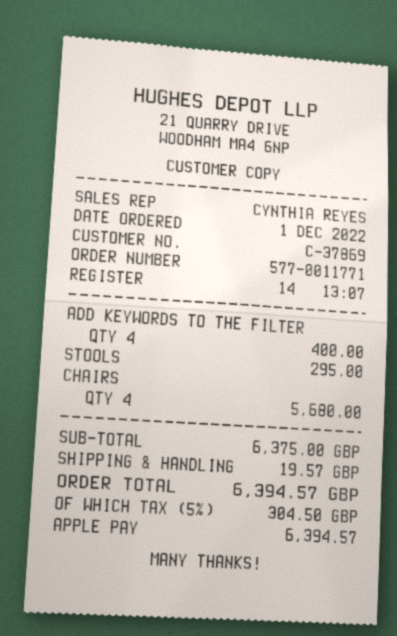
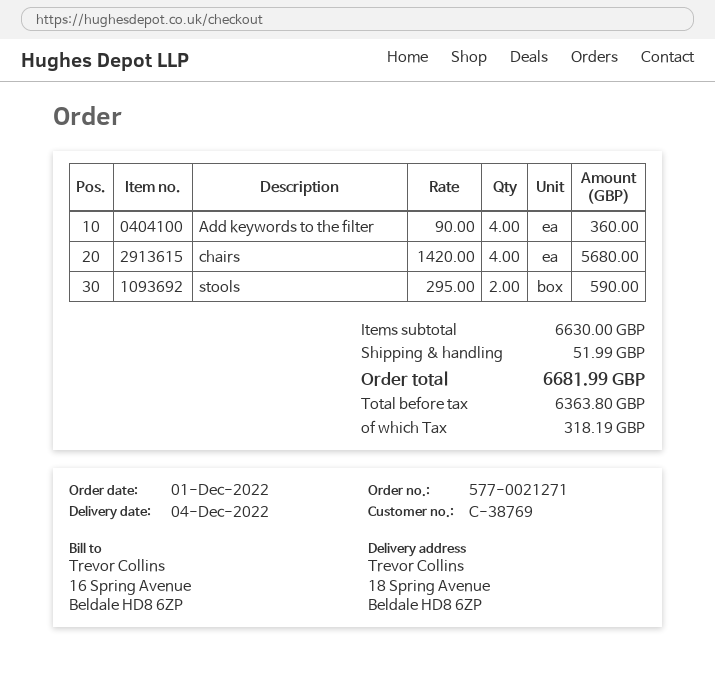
order number: 577-0011771 -> 577-0021271
customer number: C-37869 -> C-38769
ADD KEYWORDS TO THE FILTER: 4 for 400.00 -> 4 for 360.00
STOOLS: 1 for 295.00 -> 2 for 590.00
subtotal: 6375.00 -> 6630.00
shipping: 19.57 -> 51.99
tax: 304.50 -> 318.19
total: 6394.57 -> 6681.99

